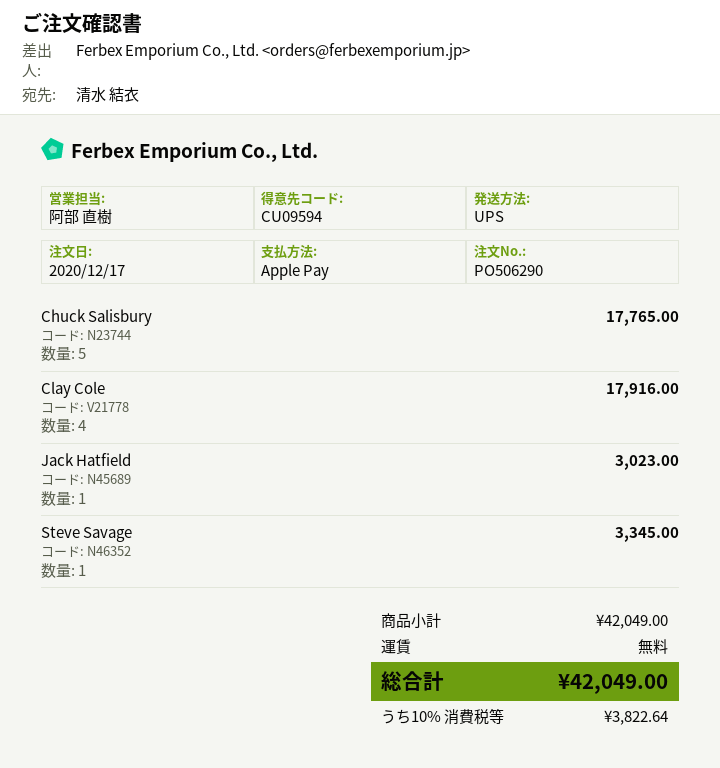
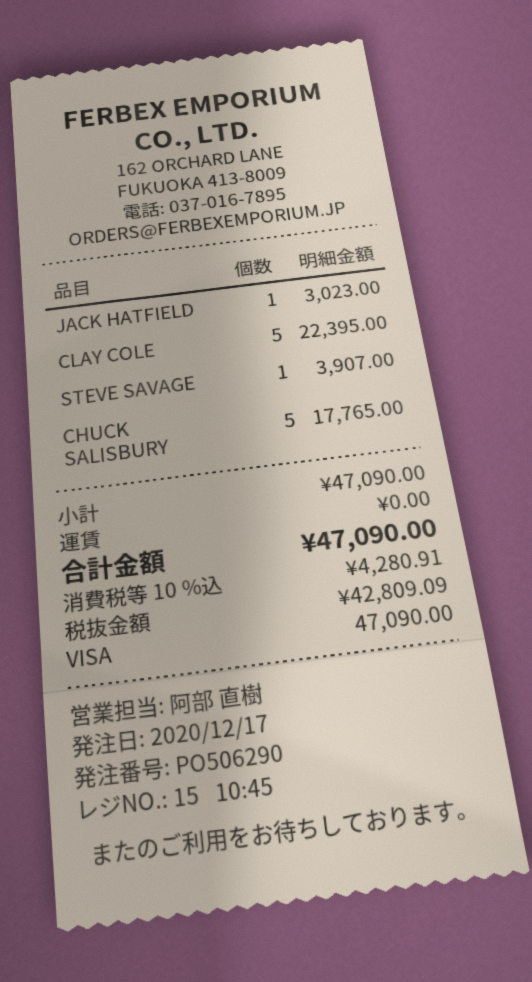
payment method: Apple Pay -> Visa
Clay Cole: 4 for 17916.00 -> 5 for 22395.00
Steve Savage: 1 for 3345.00 -> 1 for 3907.00
subtotal: 42049.00 -> 47090.00
tax: 10% = 3822.64 -> 10% = 4280.91
total: 42049.00 -> 47090.00

